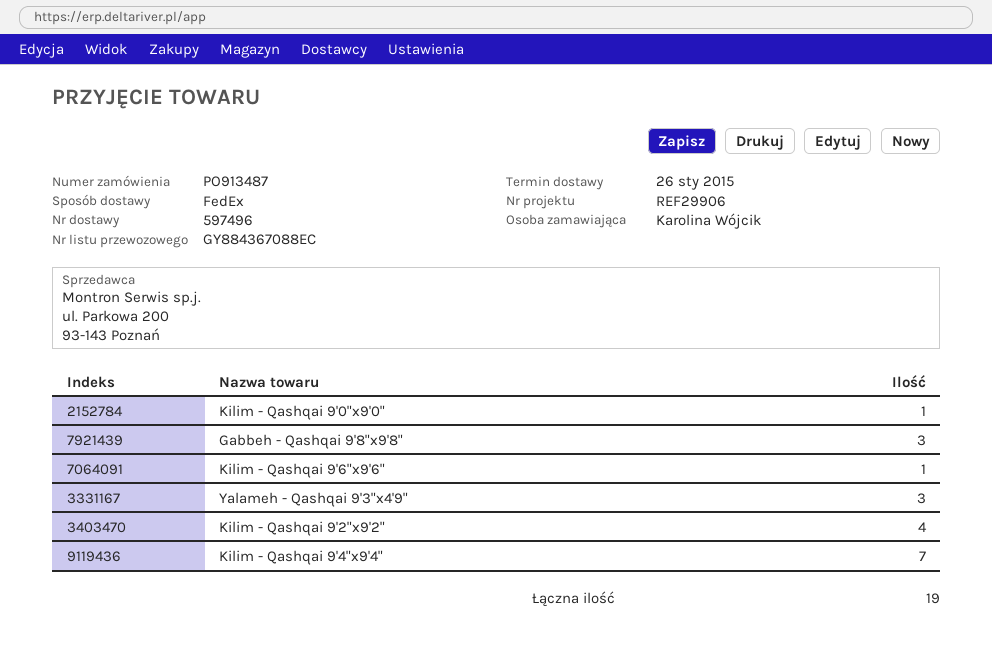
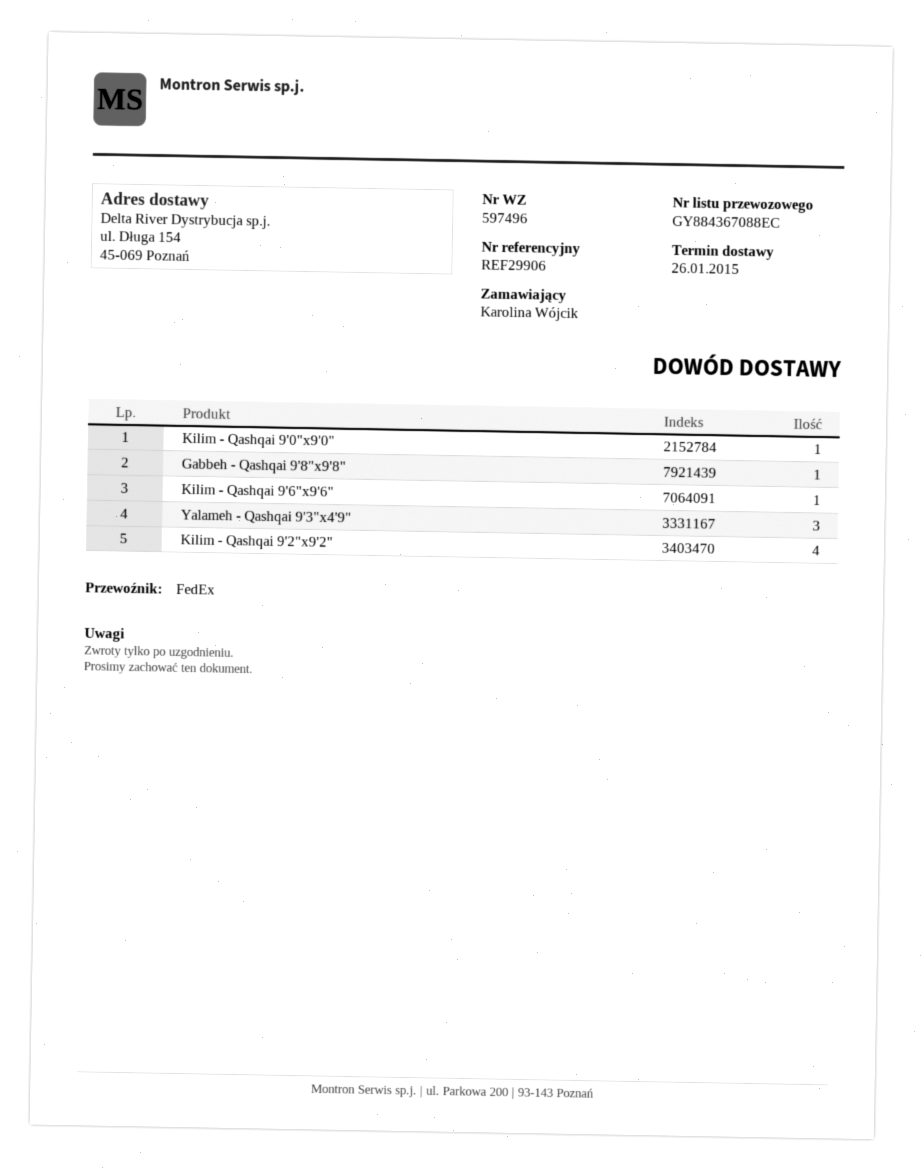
Gabbeh - Qashqai 9'8"x9'8": 3 -> 1
Kilim - Qashqai 9'4"x9'4": 7 -> none

